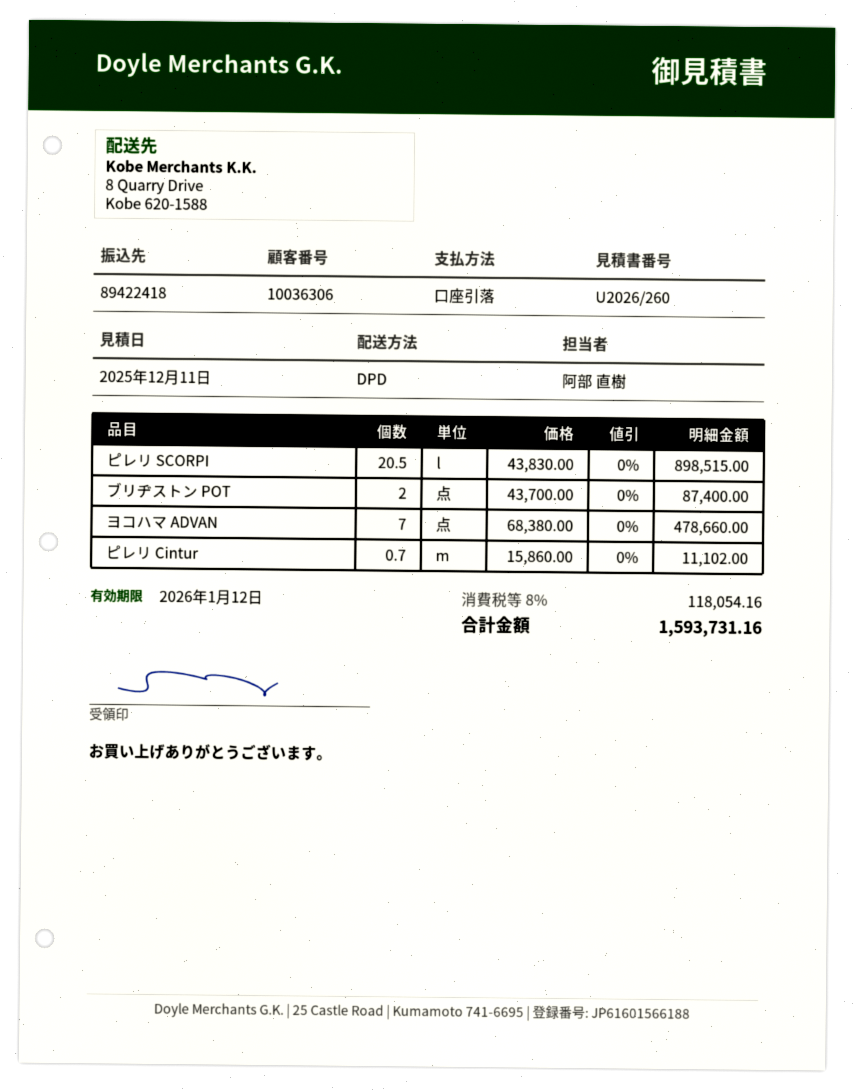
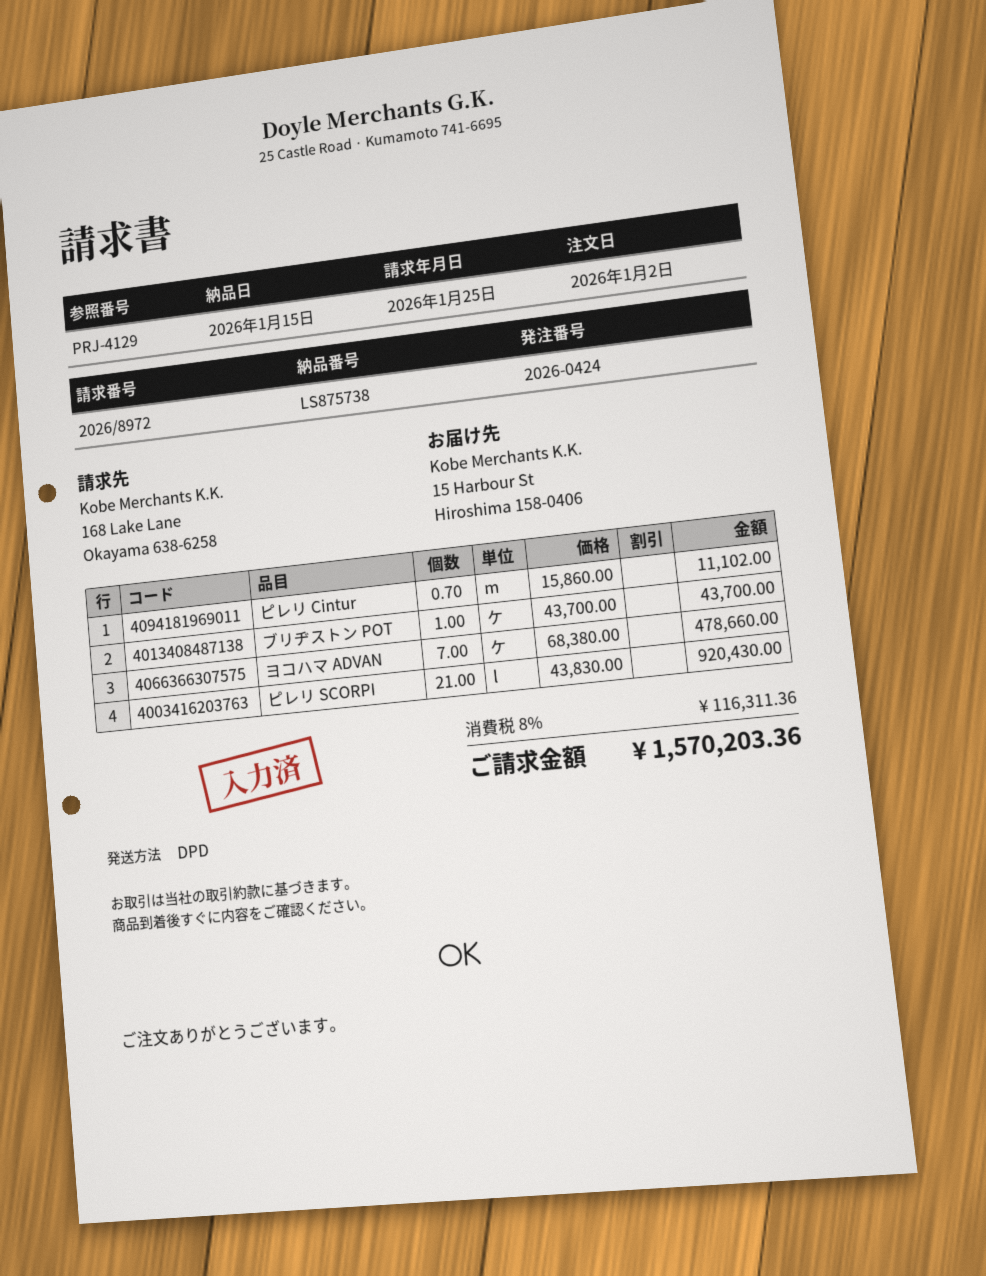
ship to: 8 Quarry Drive, Kobe 620-1588 -> 15 Harbour St, Hiroshima 158-0406
ピレリ SCORPI: 20.5 x 43830.00 = 898515.00 -> 21 x 43830.00 = 920430.00
ブリヂストン POT: 2 x 43700.00 = 87400.00 -> 1 x 43700.00 = 43700.00
tax: 8% = 118054.16 -> 8% = 116311.36
total: 1593731.16 -> 1570203.36

